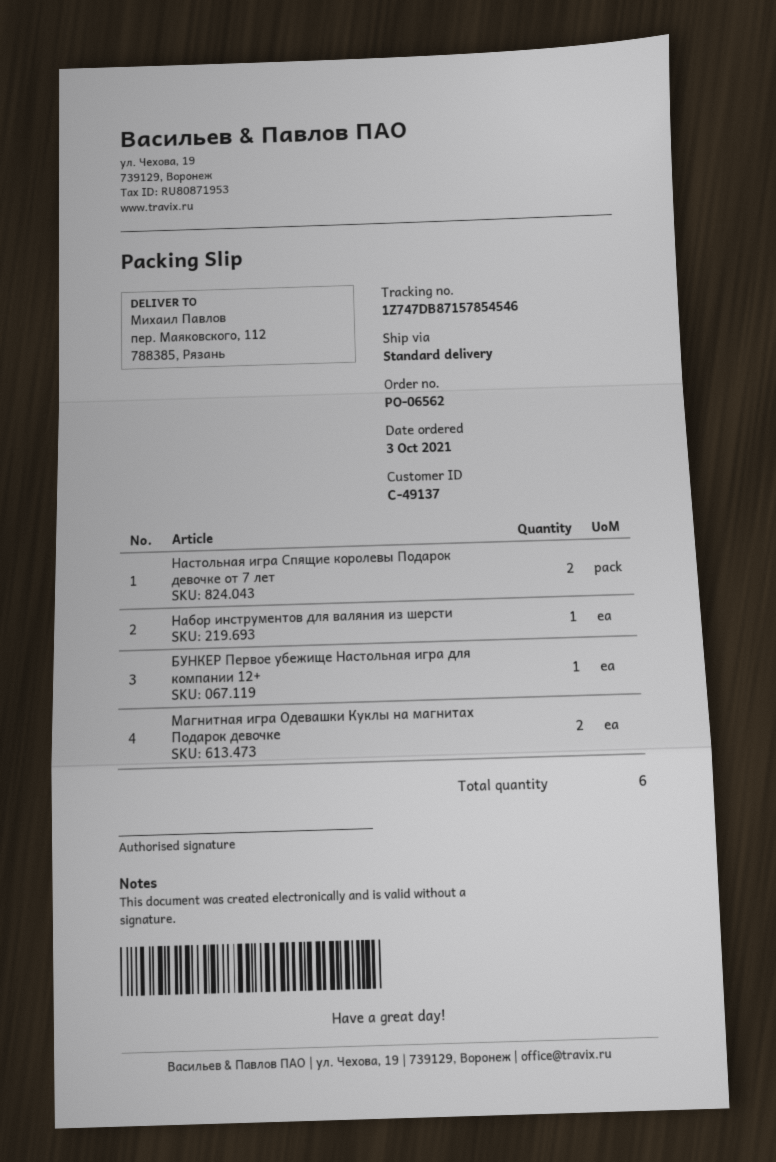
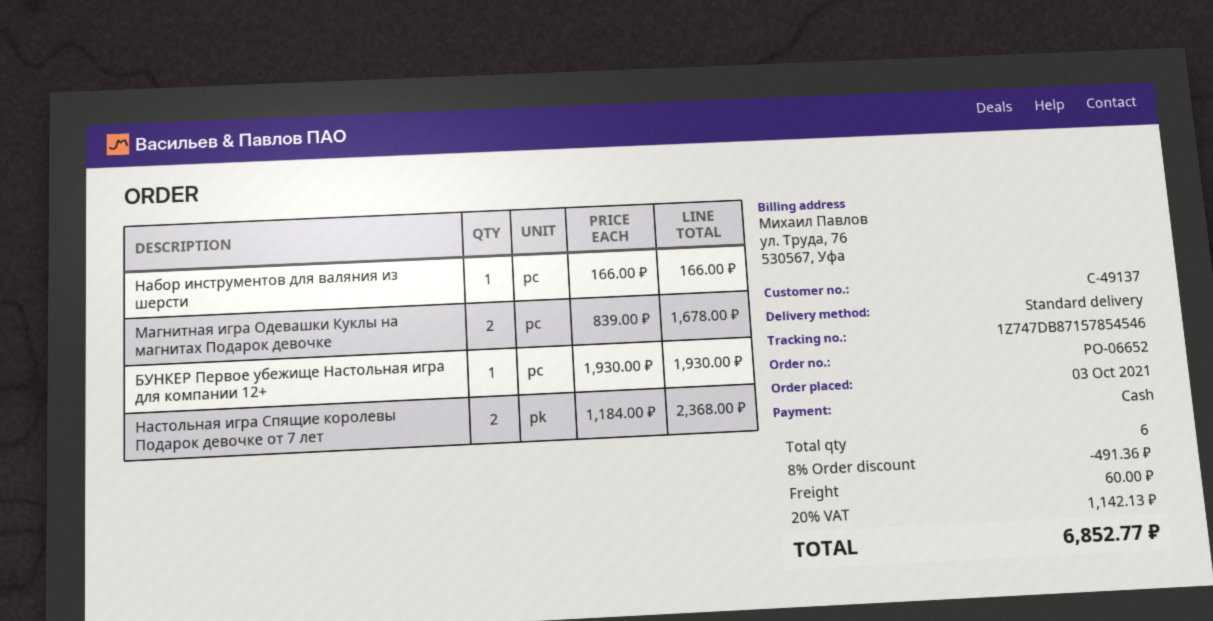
order number: PO-06562 -> PO-06652

